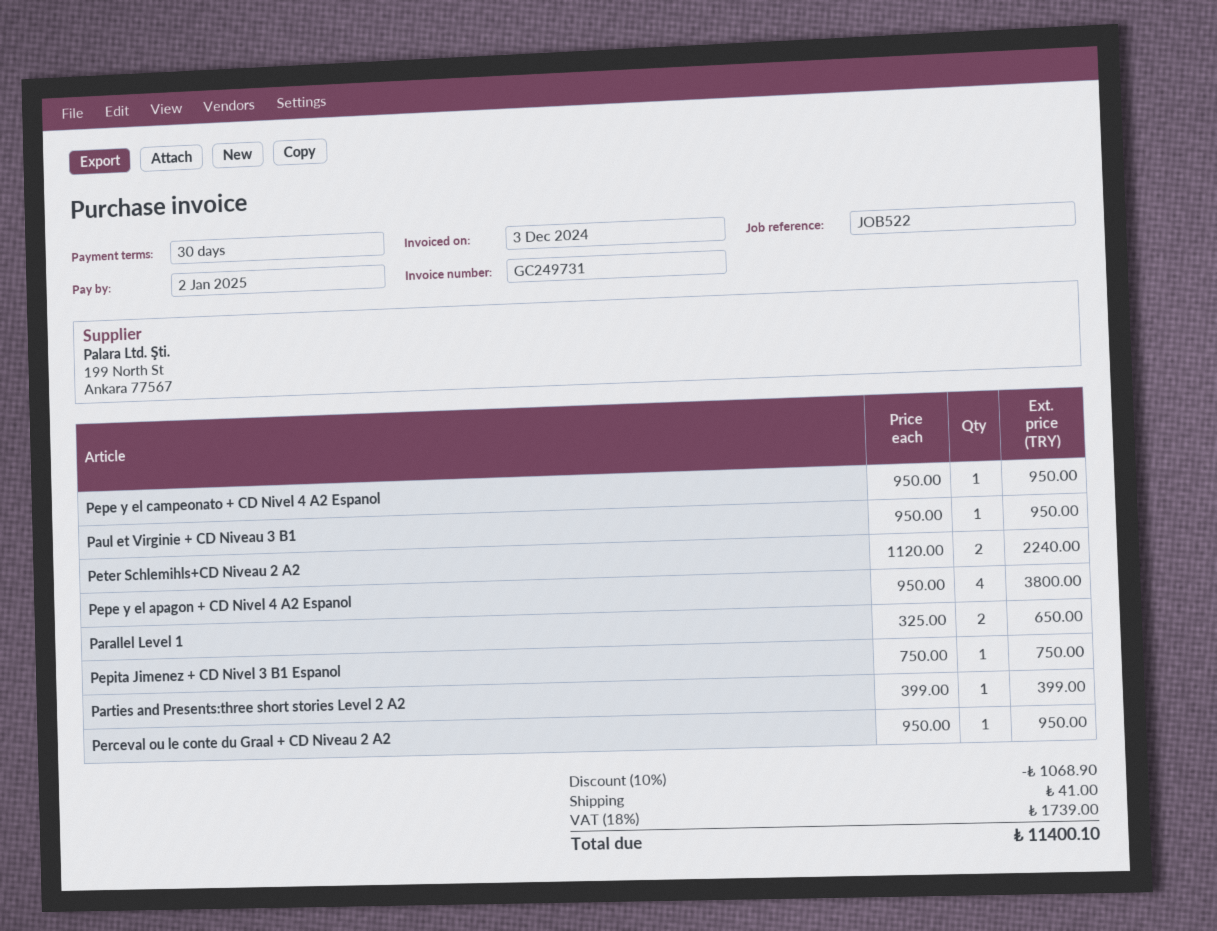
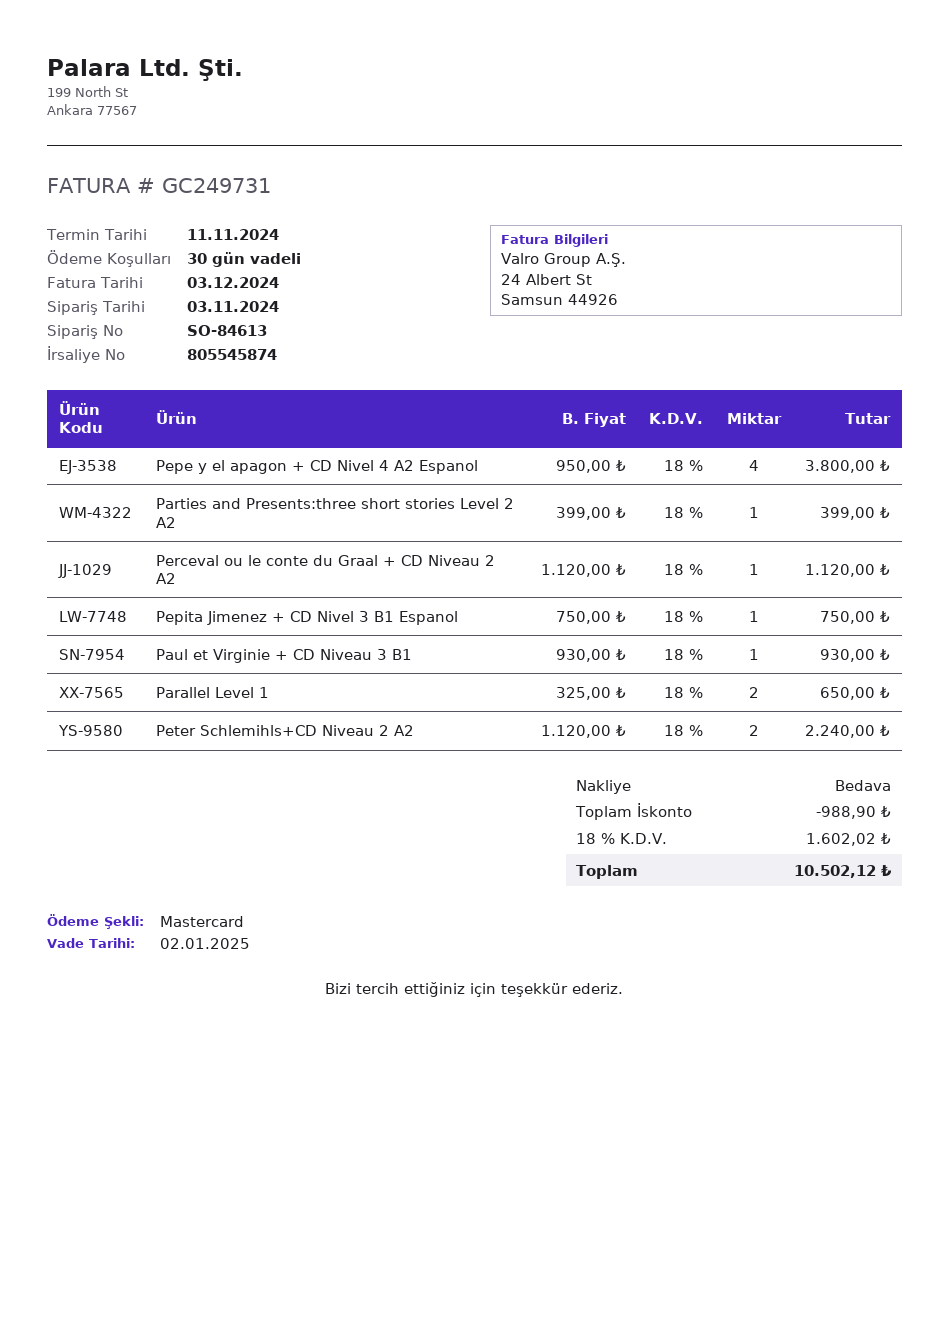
Pepe y el campeonato + CD Nivel 4 A2 Espanol: 1 x 950.00 = 950.00 -> none
Paul et Virginie + CD Niveau 3 B1: 1 x 950.00 = 950.00 -> 1 x 930.00 = 930.00
Perceval ou le conte du Graal + CD Niveau 2 A2: 1 x 950.00 = 950.00 -> 1 x 1120.00 = 1120.00
discount: 1068.90 -> 988.90
shipping: 41.00 -> 0.00
tax: 18% = 1739.00 -> 18% = 1602.02
total: 11400.10 -> 10502.12

